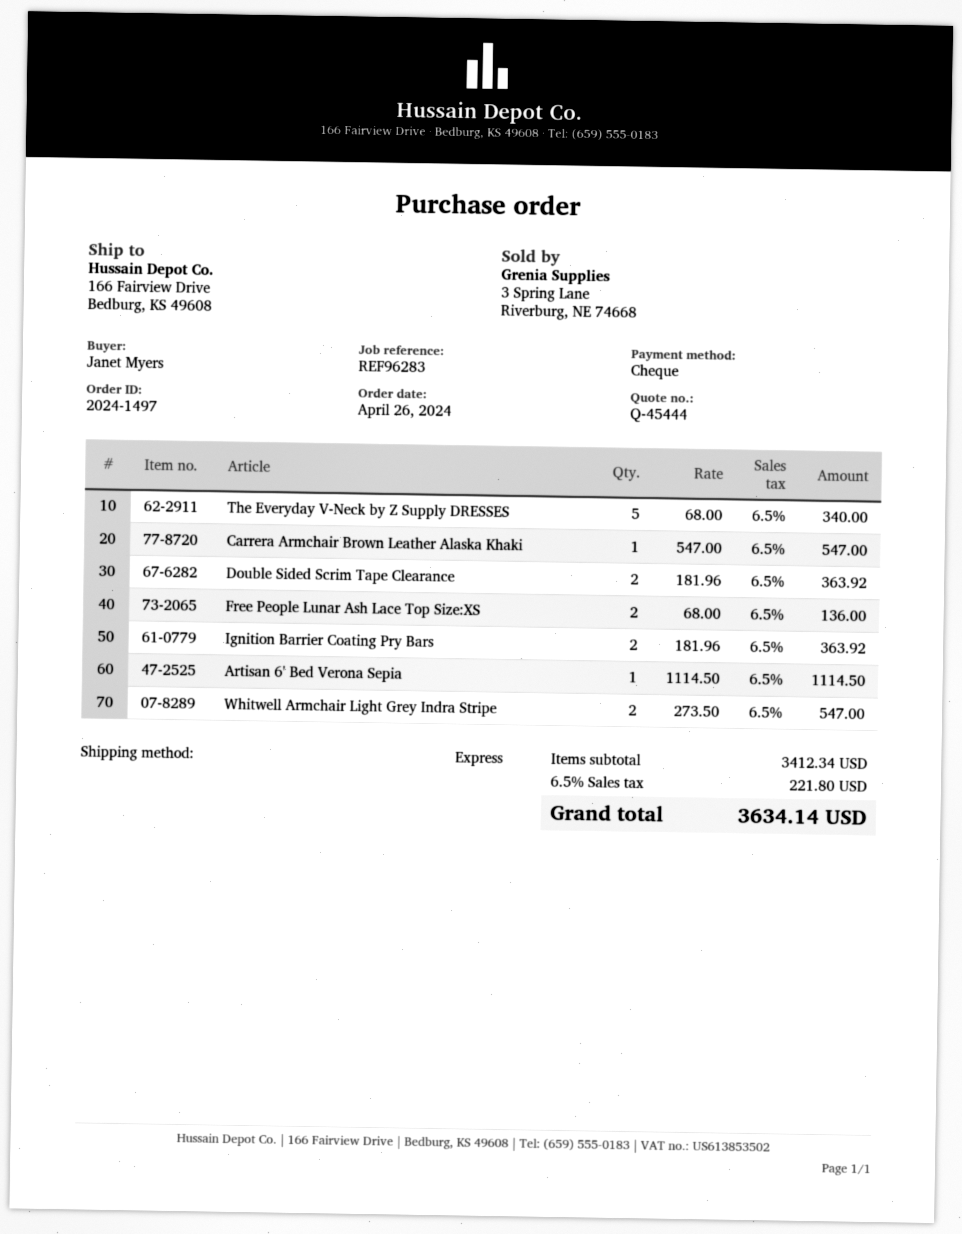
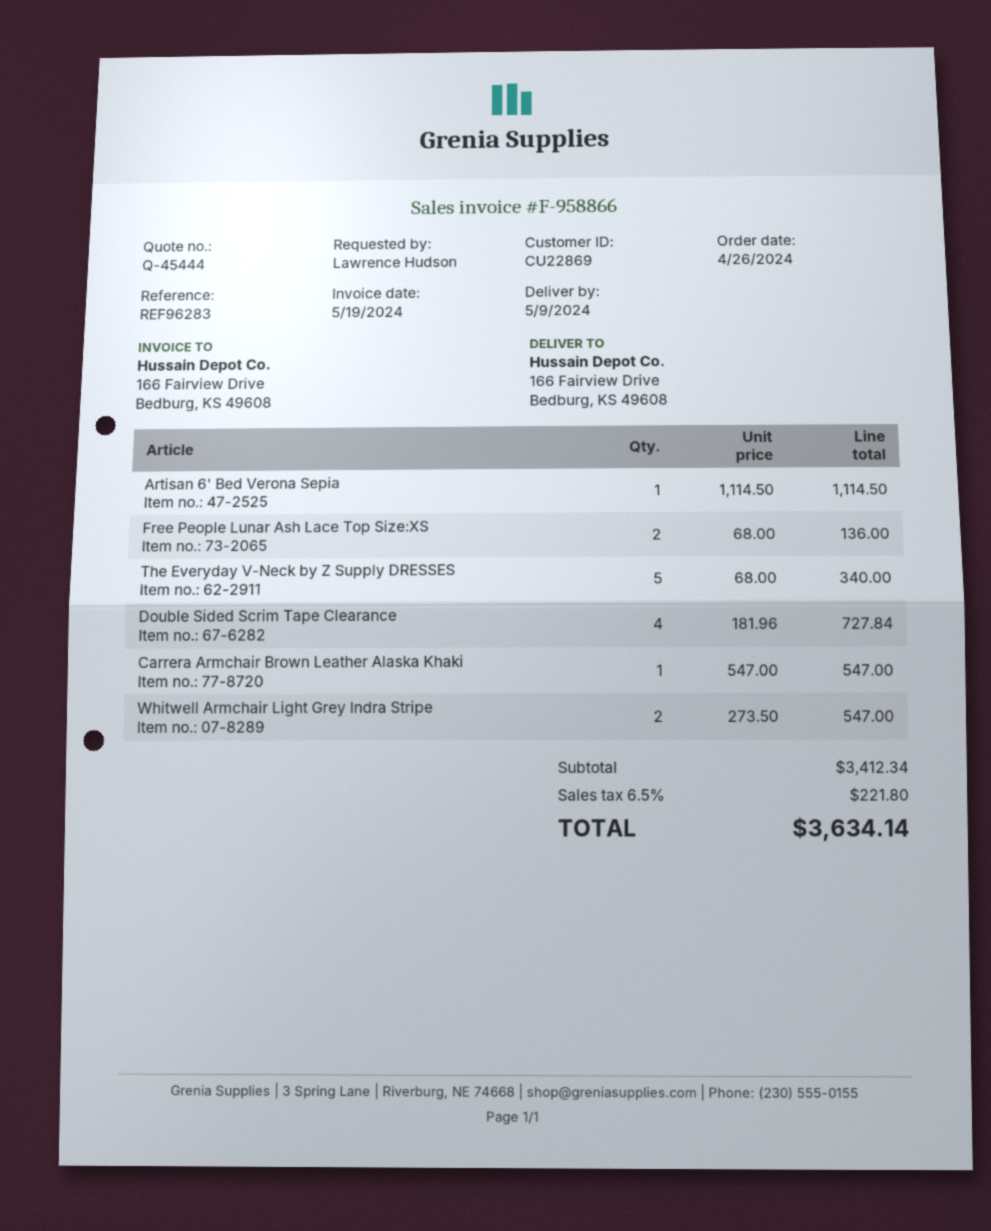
ordered by: Janet Myers -> Lawrence Hudson
Double Sided Scrim Tape Clearance: 2 x 181.96 = 363.92 -> 4 x 181.96 = 727.84
Ignition Barrier Coating Pry Bars: 2 x 181.96 = 363.92 -> none

